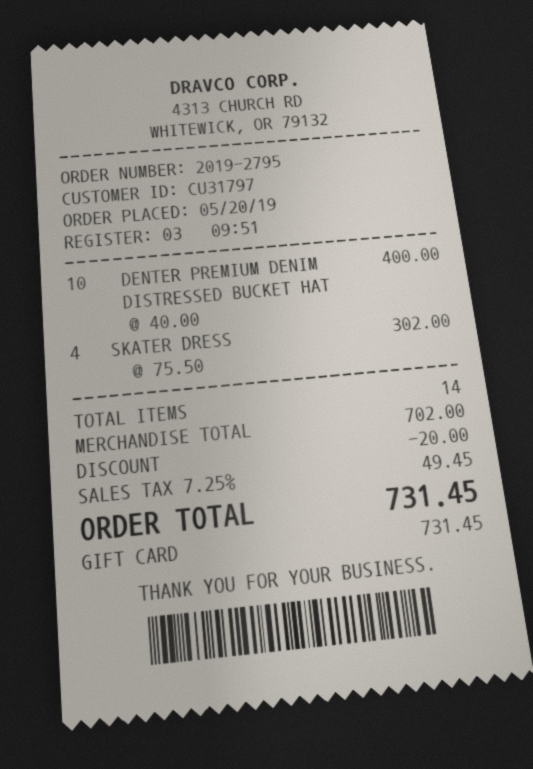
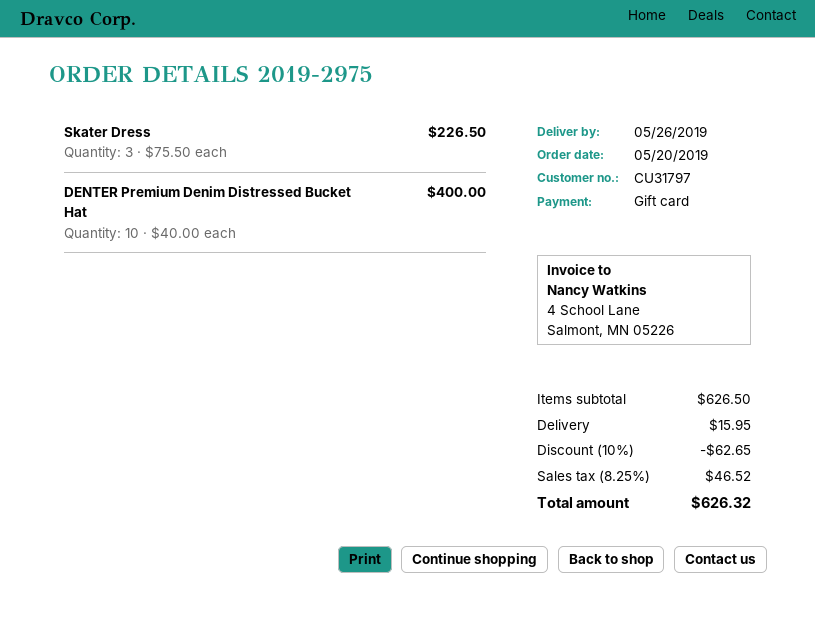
order number: 2019-2795 -> 2019-2975
SKATER DRESS: 4 x 75.50 = 302.00 -> 3 x 75.50 = 226.50
subtotal: 702.00 -> 626.50
discount: 20.00 -> 62.65
shipping: none -> 15.95
tax: 7.25% = 49.45 -> 8.25% = 46.52
total: 731.45 -> 626.32

